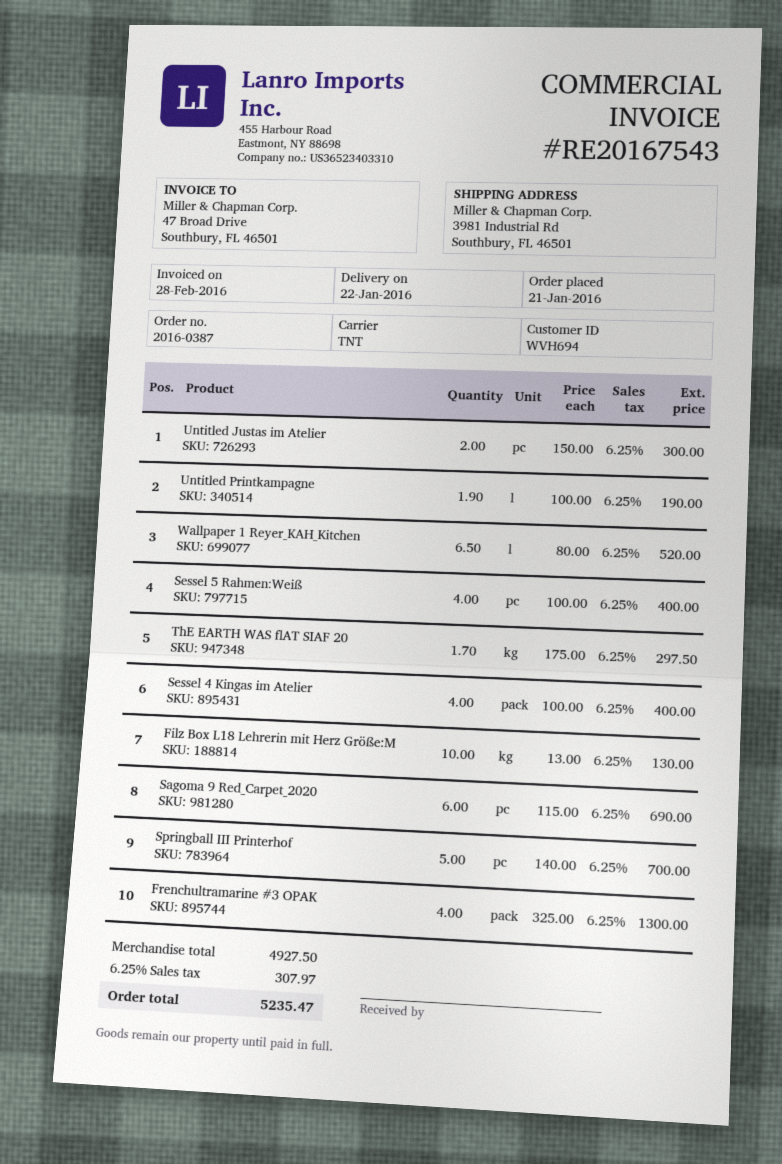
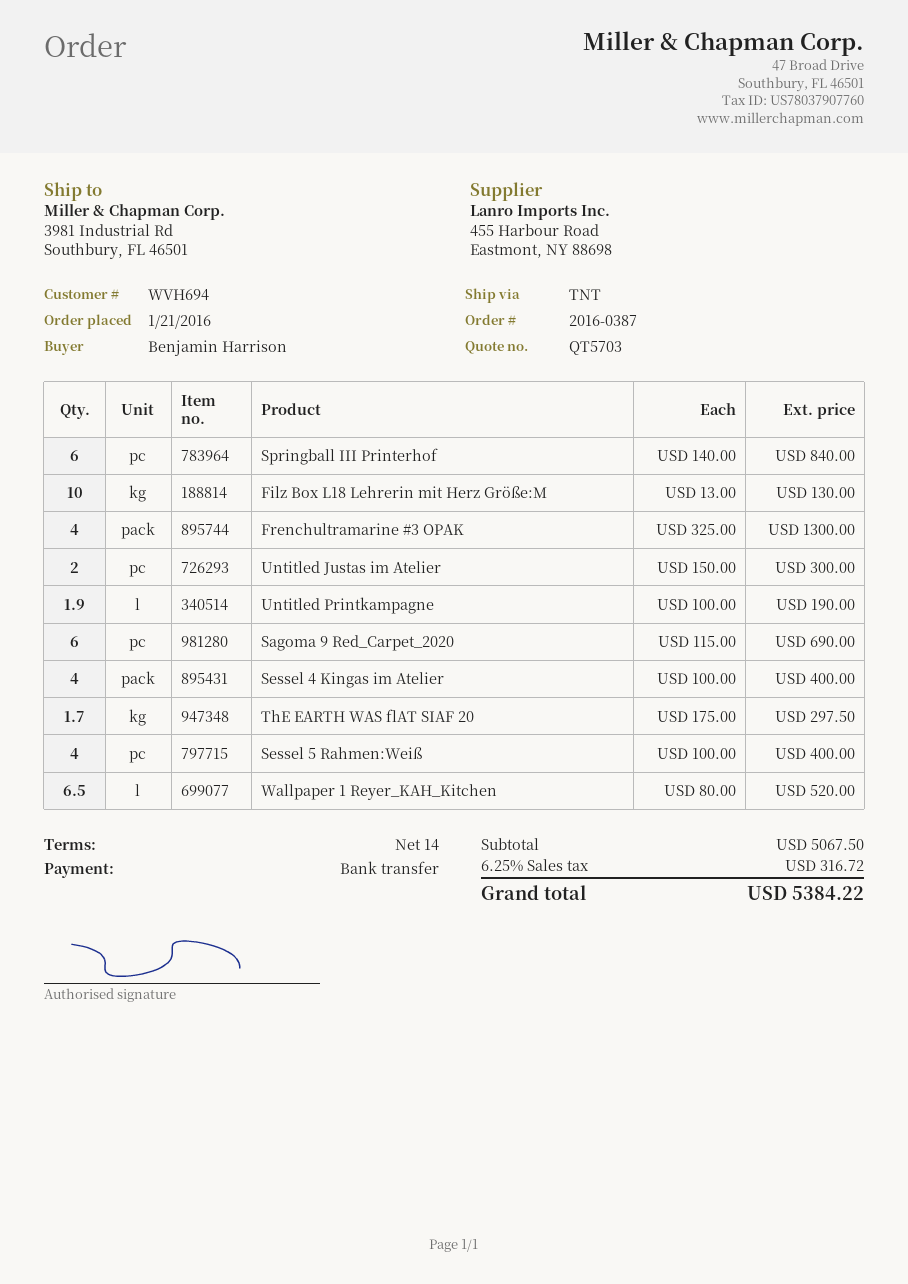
Springball III Printerhof: 5 x 140.00 = 700.00 -> 6 x 140.00 = 840.00
subtotal: 4927.50 -> 5067.50
tax: 6.25% = 307.97 -> 6.25% = 316.72
total: 5235.47 -> 5384.22

